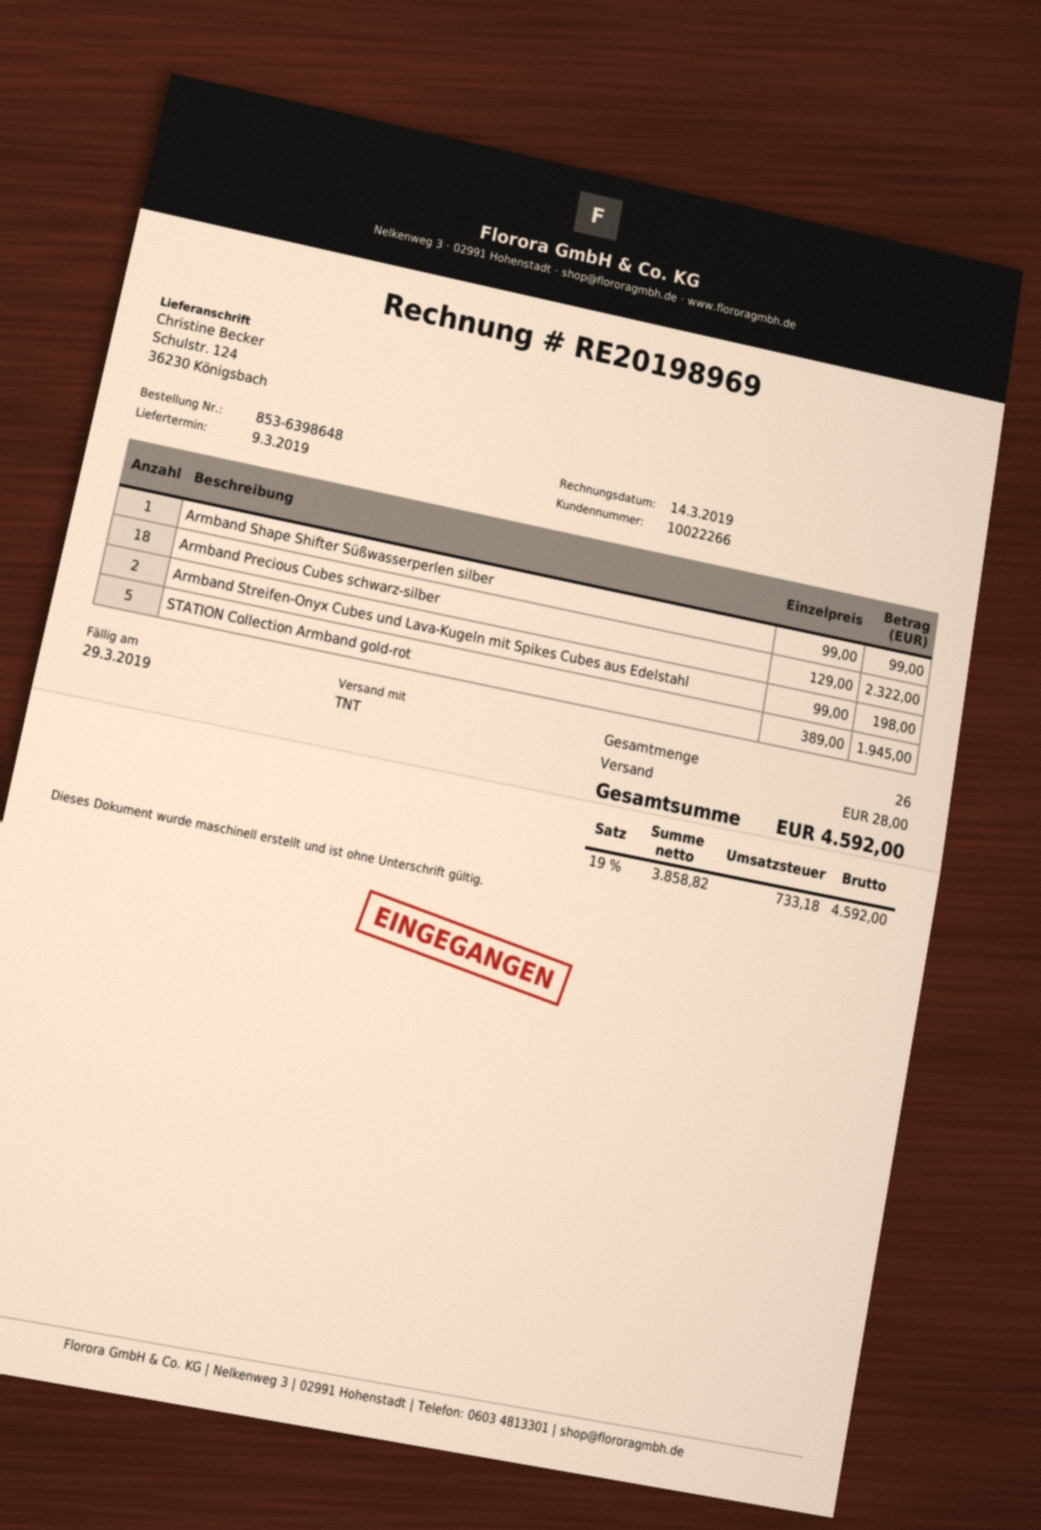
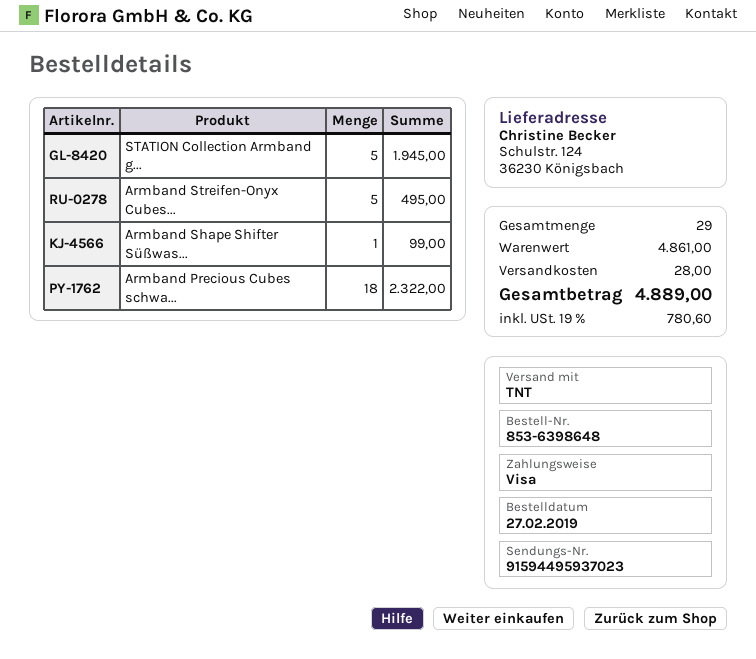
Armband Streifen-Onyx Cubes und Lava-Kugeln mit Spikes Cubes aus Edelstahl: 2 for 198.00 -> 5 for 495.00
total quantity: 26 -> 29
tax: 19% = 733.18 -> 19% = 780.60
total: 4592.00 -> 4889.00

